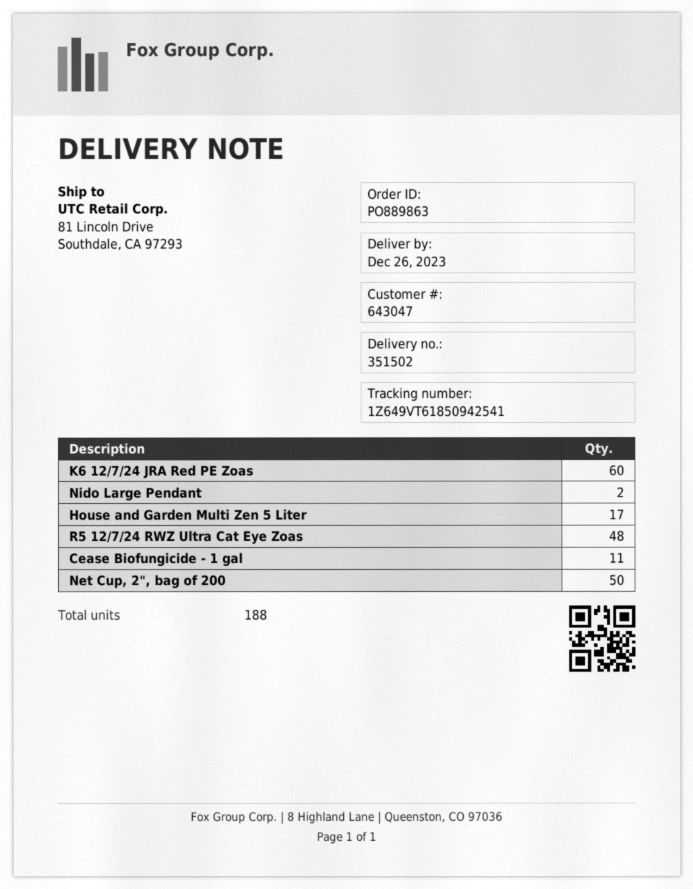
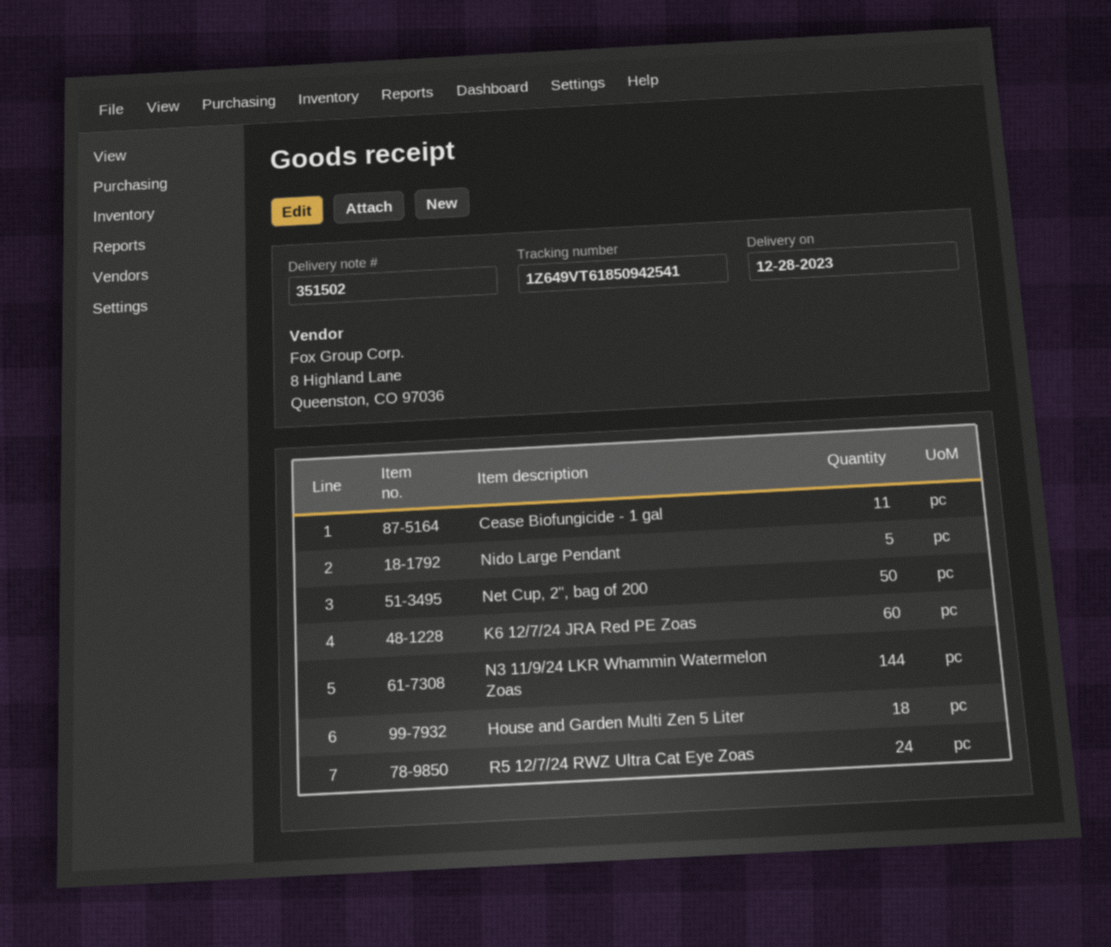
delivery date: 2023-12-26 -> 2023-12-28
Nido Large Pendant: 2 -> 5
House and Garden Multi Zen 5 Liter: 17 -> 18
R5 12/7/24 RWZ Ultra Cat Eye Zoas: 48 -> 24
N3 11/9/24 LKR Whammin Watermelon Zoas: none -> 144

